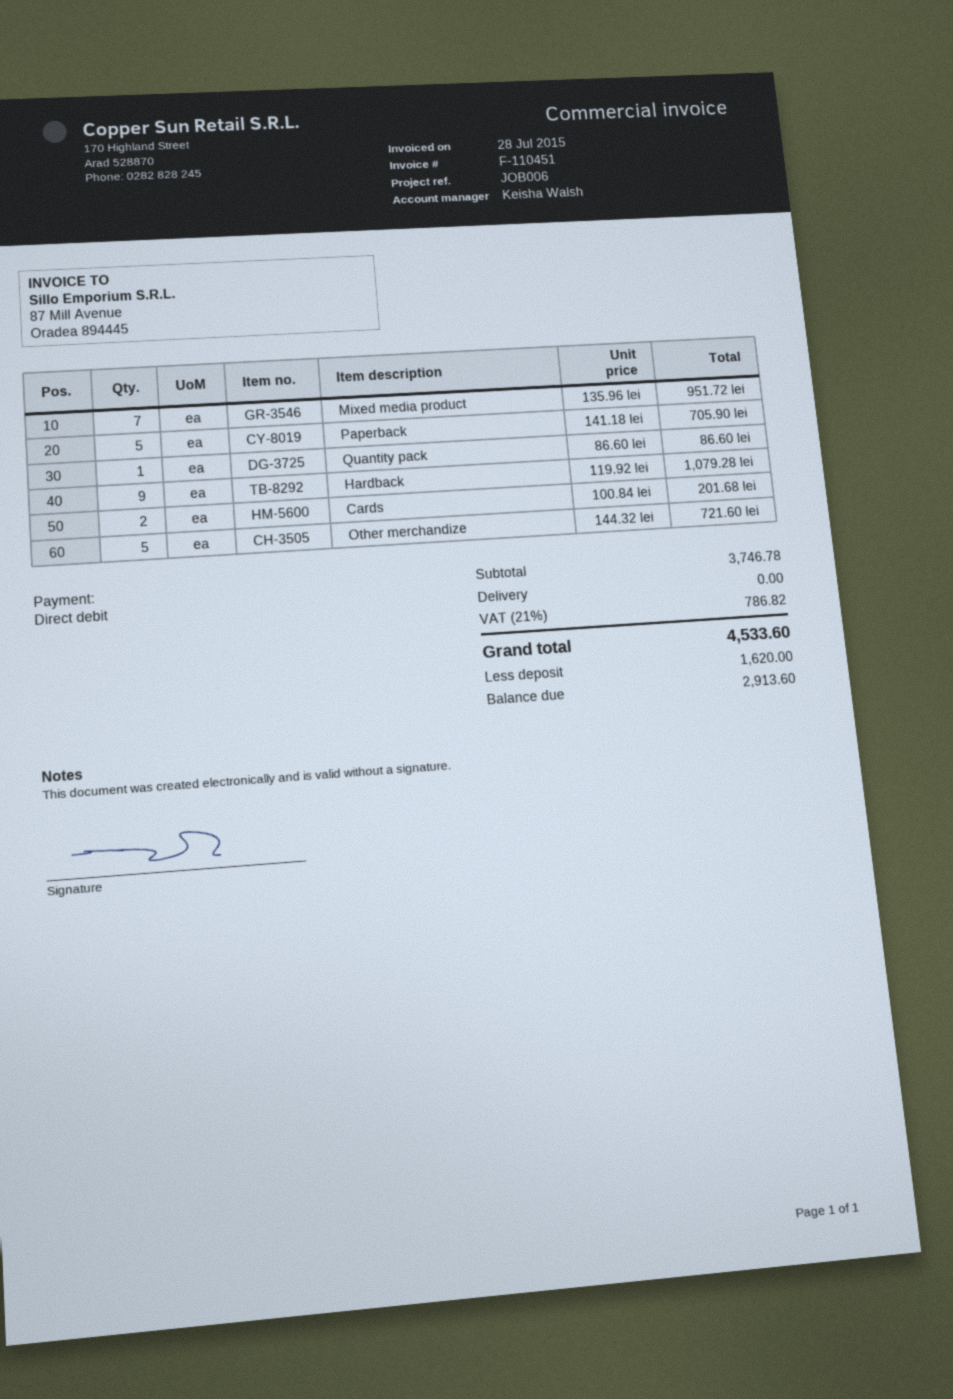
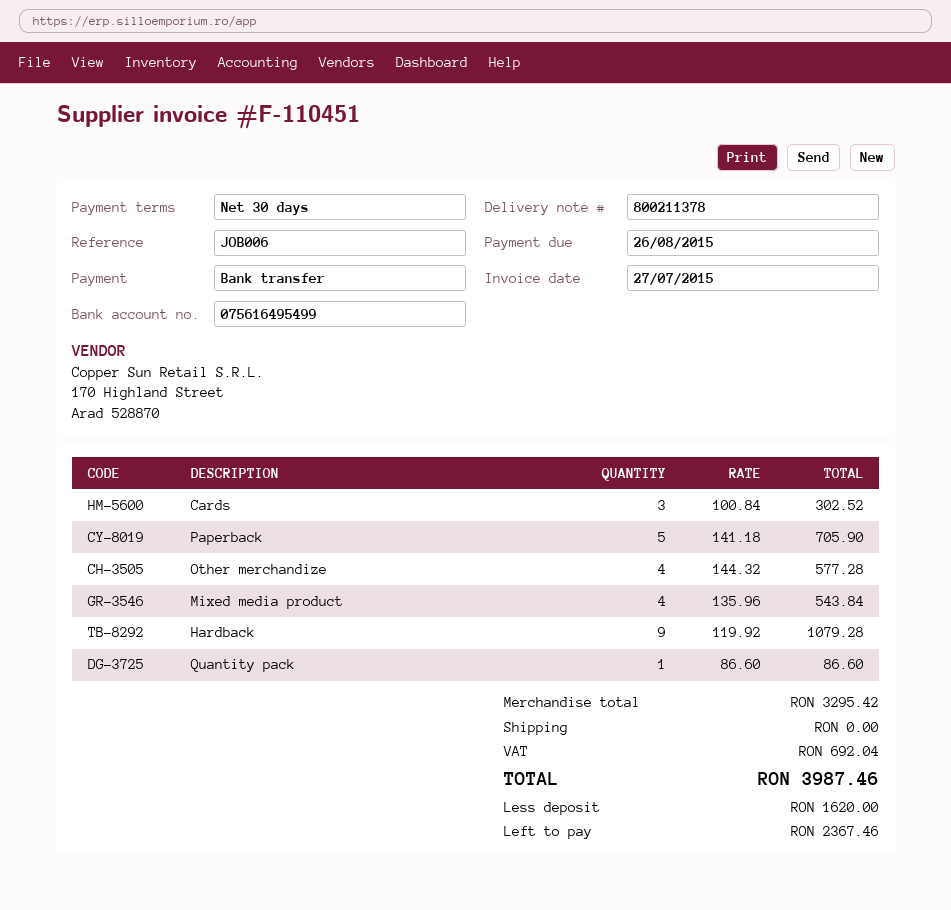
invoice date: 2015-07-28 -> 2015-07-27
payment method: direct debit -> bank transfer
Mixed media product: 7 x 135.96 = 951.72 -> 4 x 135.96 = 543.84
Cards: 2 x 100.84 = 201.68 -> 3 x 100.84 = 302.52
Other merchandize: 5 x 144.32 = 721.60 -> 4 x 144.32 = 577.28
subtotal: 3746.78 -> 3295.42
tax: 786.82 -> 692.04
total: 4533.60 -> 3987.46
balance: 2913.60 -> 2367.46

